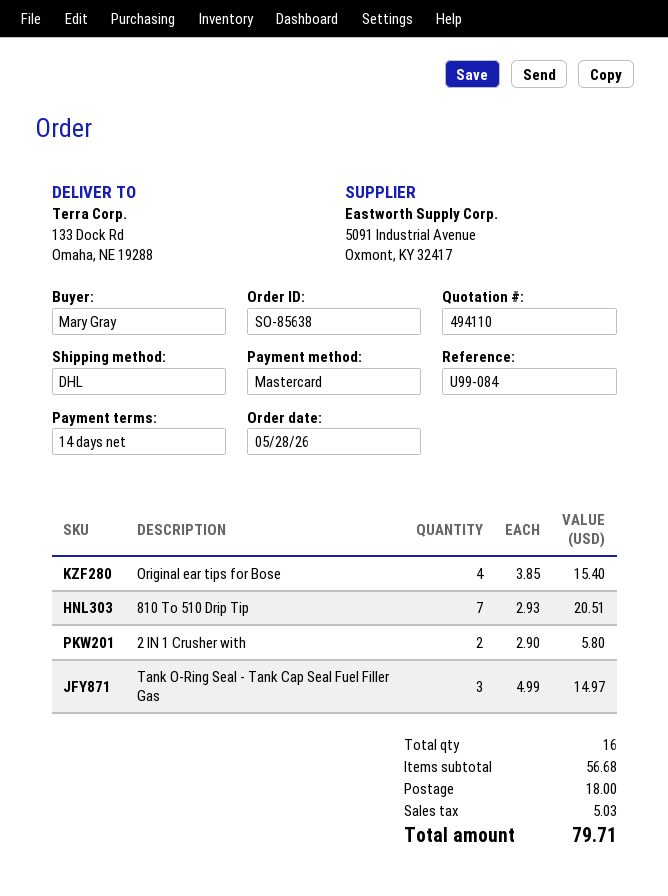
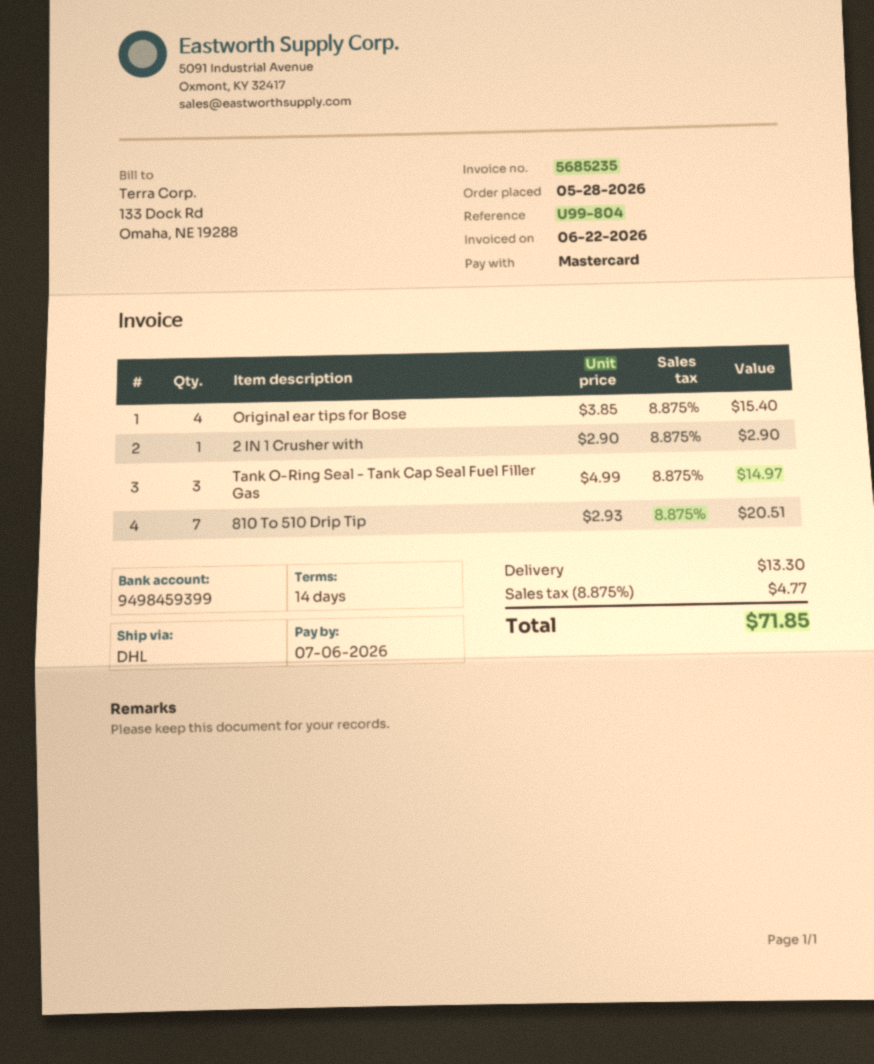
reference: U99-084 -> U99-804
2 IN 1 Crusher with: 2 x 2.90 = 5.80 -> 1 x 2.90 = 2.90
shipping: 18.00 -> 13.30
tax: 5.03 -> 4.77
total: 79.71 -> 71.85

